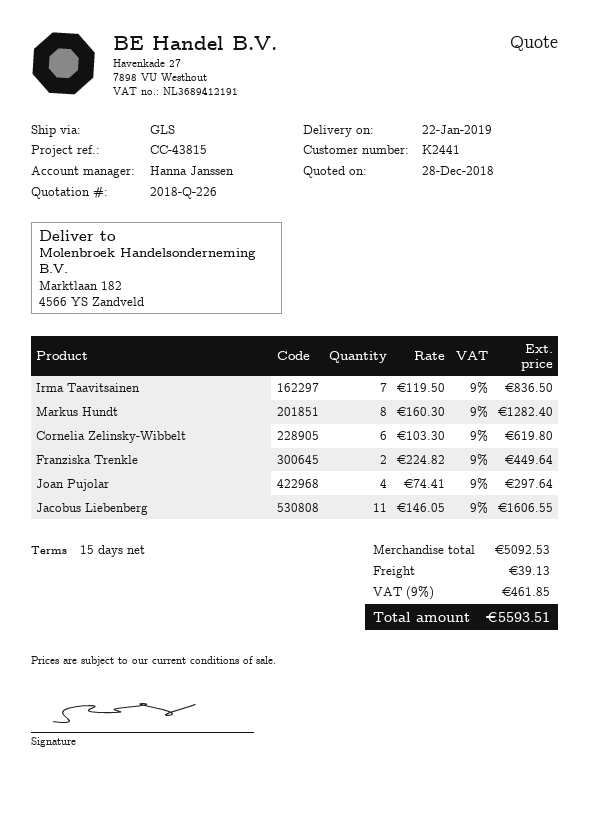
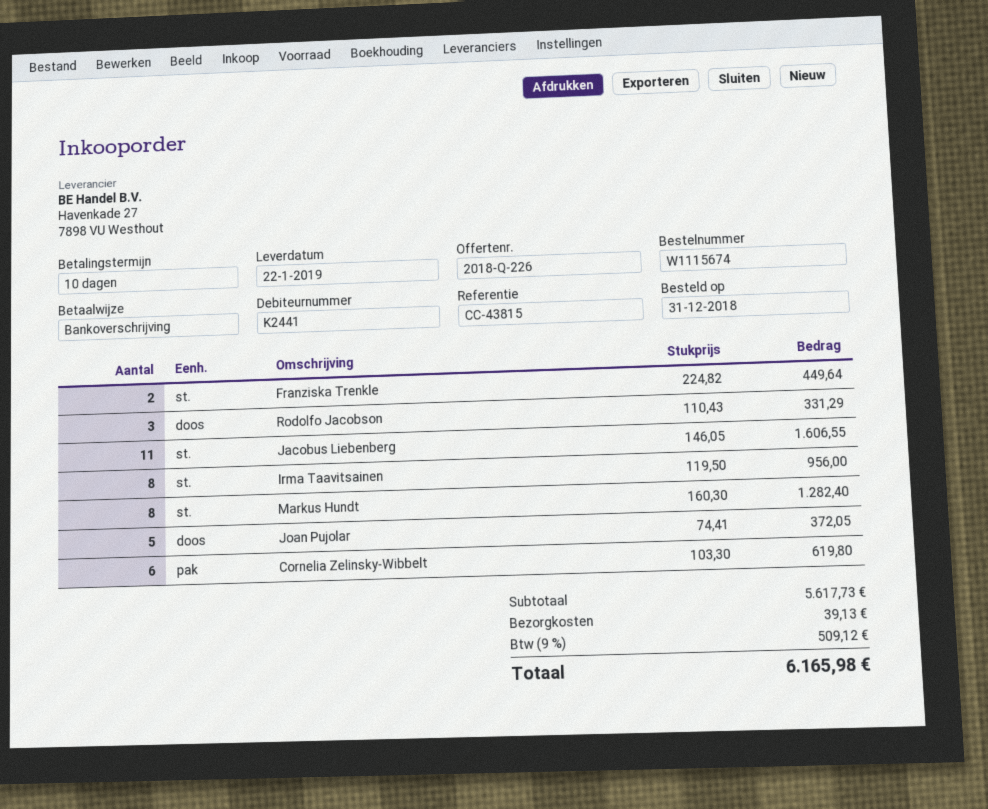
payment terms: 15 days -> 10 days
Irma Taavitsainen: 7 x 119.50 = 836.50 -> 8 x 119.50 = 956.00
Joan Pujolar: 4 x 74.41 = 297.64 -> 5 x 74.41 = 372.05
Rodolfo Jacobson: none -> 3 x 110.43 = 331.29
subtotal: 5092.53 -> 5617.73
tax: 9% = 461.85 -> 9% = 509.12
total: 5593.51 -> 6165.98

